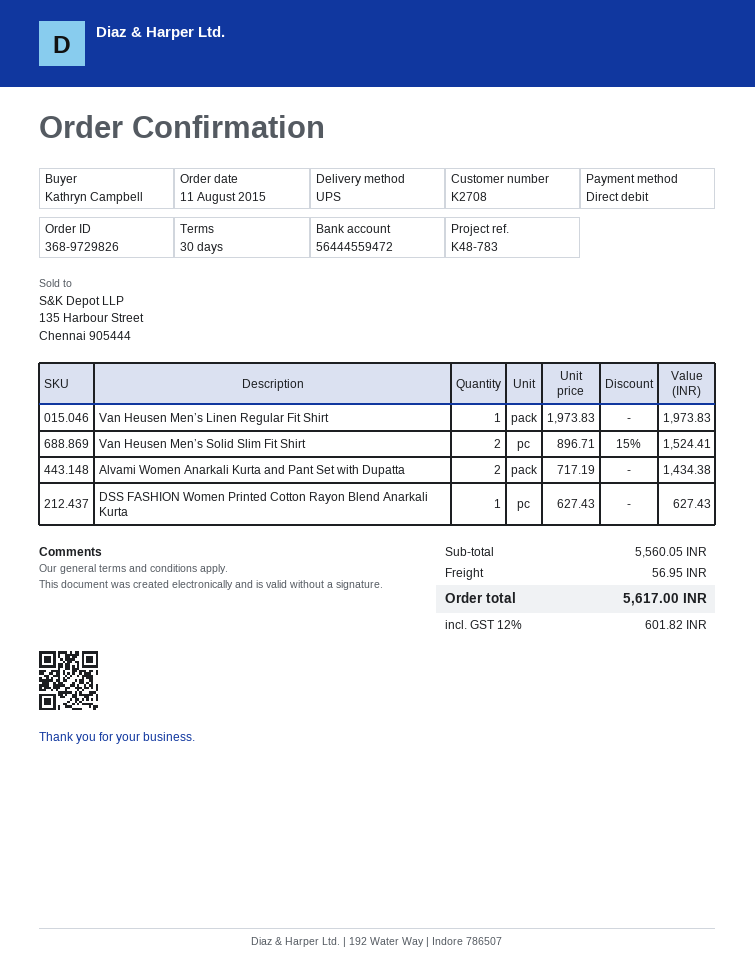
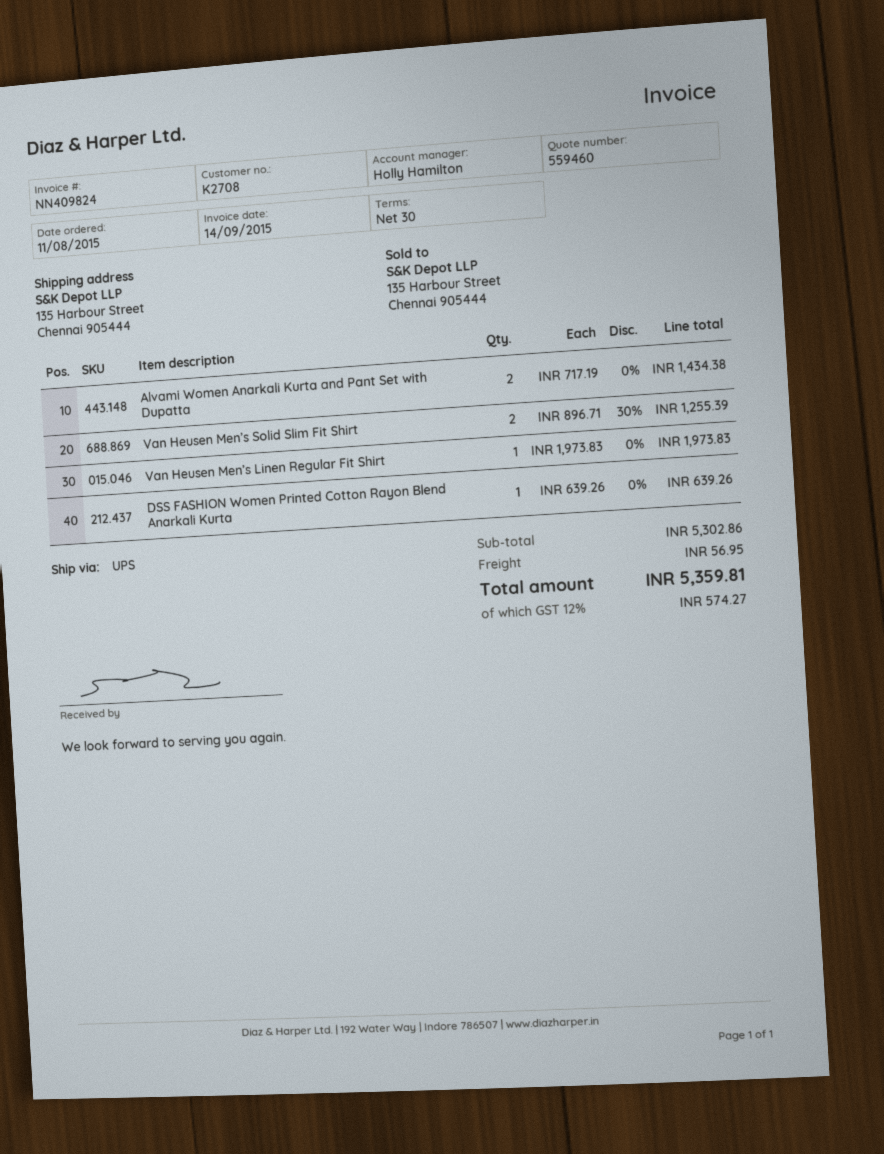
Van Heusen Men’s Solid Slim Fit Shirt: 2 x 896.71 - 15% = 1524.41 -> 2 x 896.71 - 30% = 1255.39
DSS FASHION Women Printed Cotton Rayon Blend Anarkali Kurta: 1 x 627.43 = 627.43 -> 1 x 639.26 = 639.26
subtotal: 5560.05 -> 5302.86
tax: 12% = 601.82 -> 12% = 574.27
total: 5617.00 -> 5359.81

